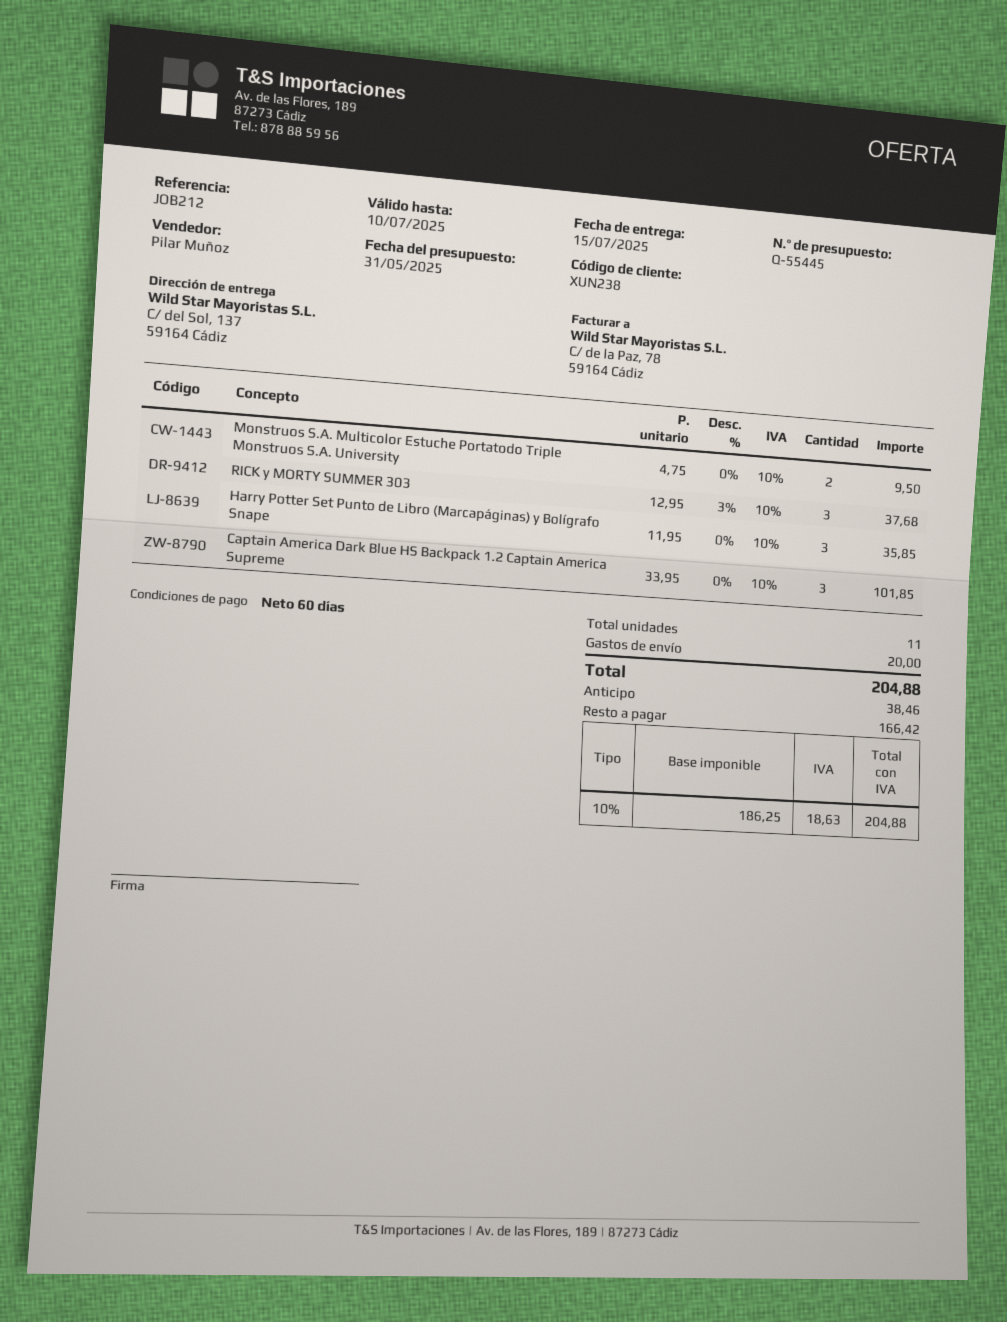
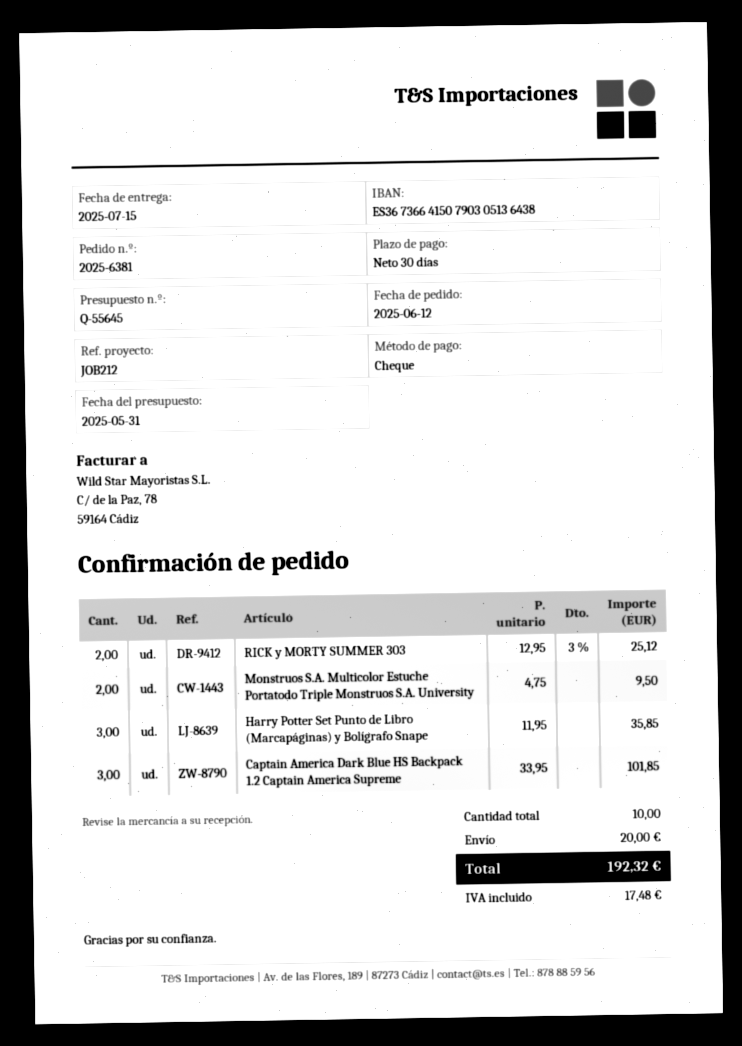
quote number: Q-55445 -> Q-55645
payment terms: 60 days -> 30 days
RICK y MORTY SUMMER 303: 3 x 12.95 - 3% = 37.68 -> 2 x 12.95 - 3% = 25.12
total quantity: 11 -> 10
tax: 18.63 -> 17.48
total: 204.88 -> 192.32

